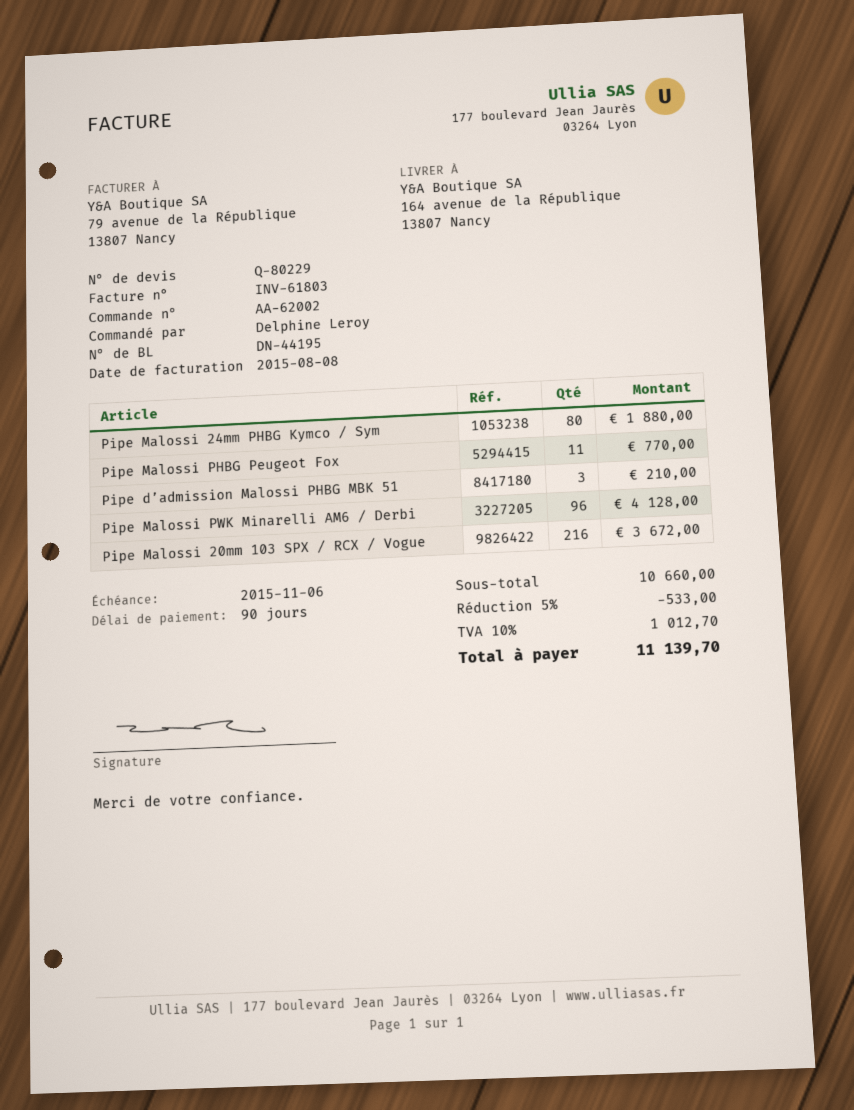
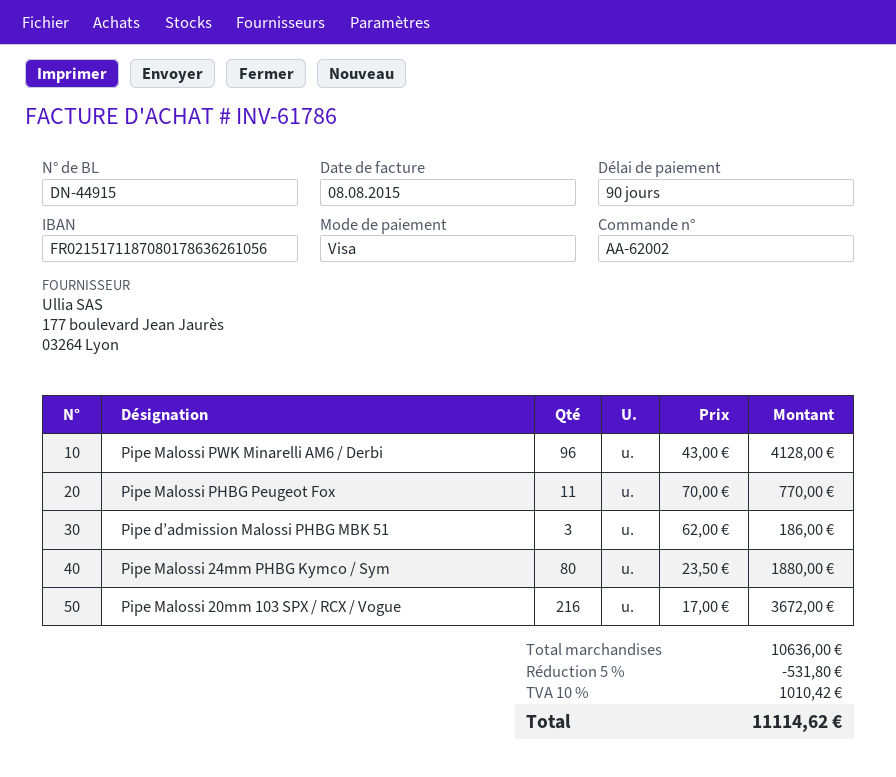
delivery note number: DN-44195 -> DN-44915
invoice number: INV-61803 -> INV-61786
Pipe d’admission Malossi PHBG MBK 51: 3 for 210.00 -> 3 for 186.00
subtotal: 10660.00 -> 10636.00
discount: 5% = 533.00 -> 5% = 531.80
tax: 10% = 1012.70 -> 10% = 1010.42
total: 11139.70 -> 11114.62

